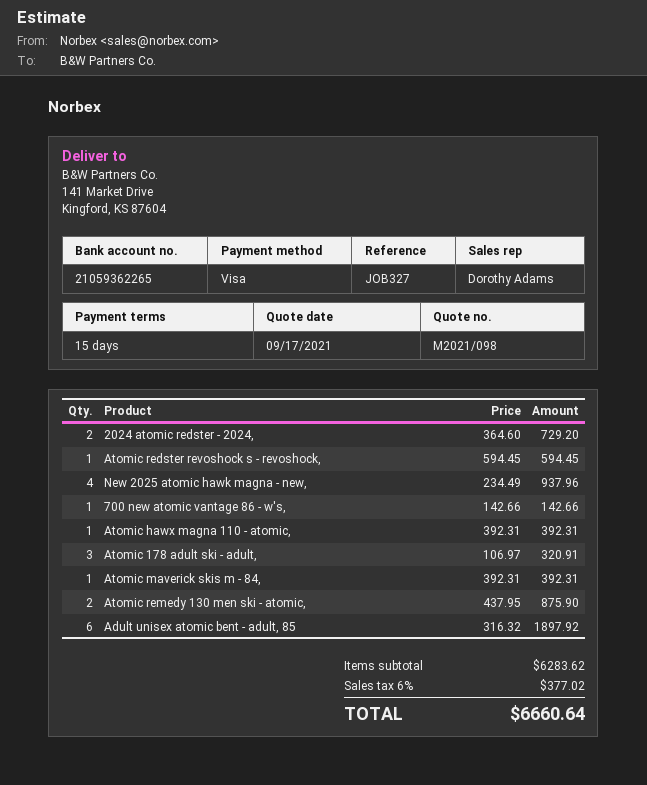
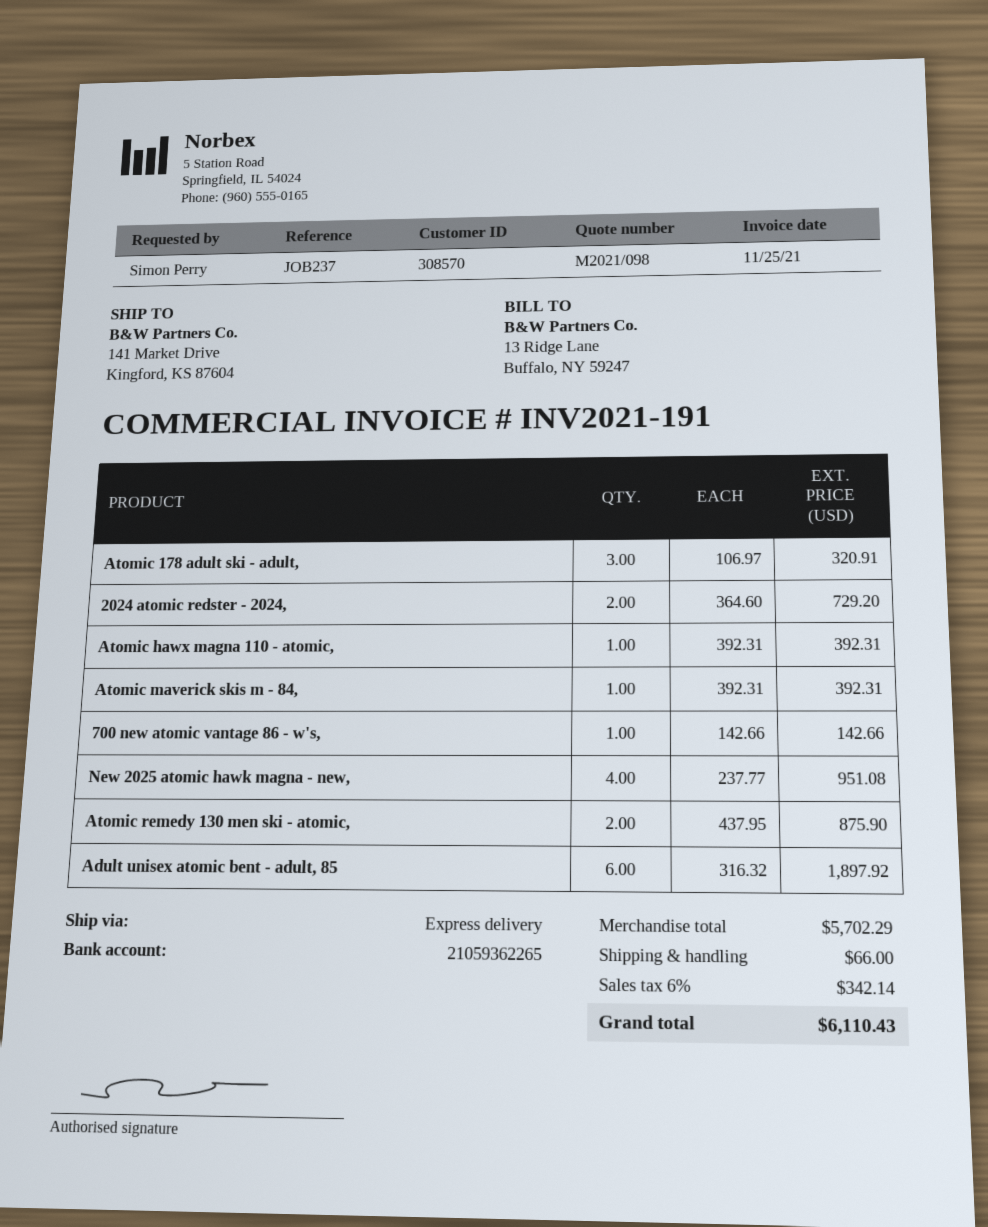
reference: JOB327 -> JOB237
Atomic redster revoshock s - revoshock,: 1 x 594.45 = 594.45 -> none
New 2025 atomic hawk magna - new,: 4 x 234.49 = 937.96 -> 4 x 237.77 = 951.08
subtotal: 6283.62 -> 5702.29
shipping: none -> 66.00
tax: 6% = 377.02 -> 6% = 342.14
total: 6660.64 -> 6110.43

